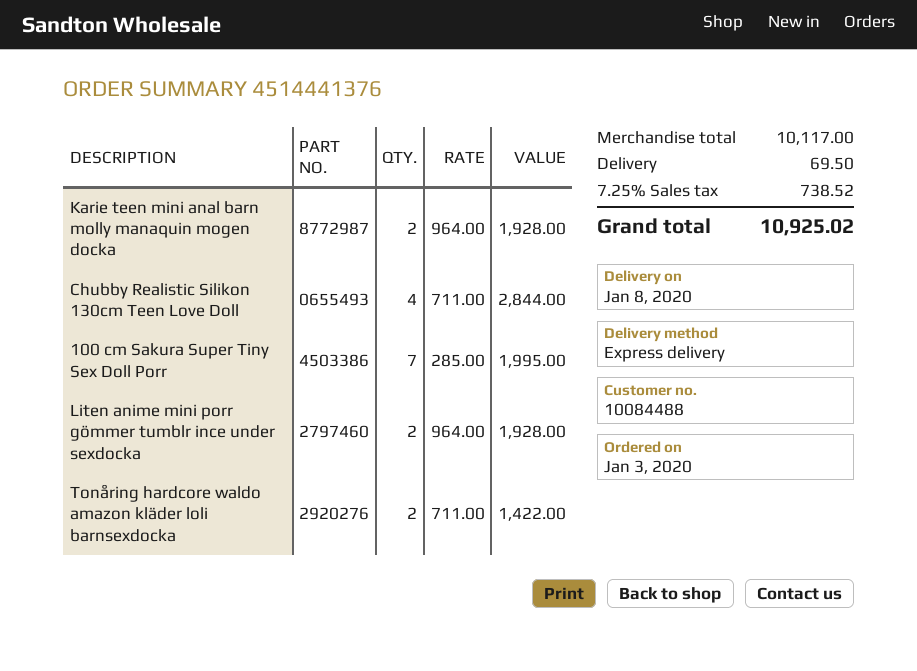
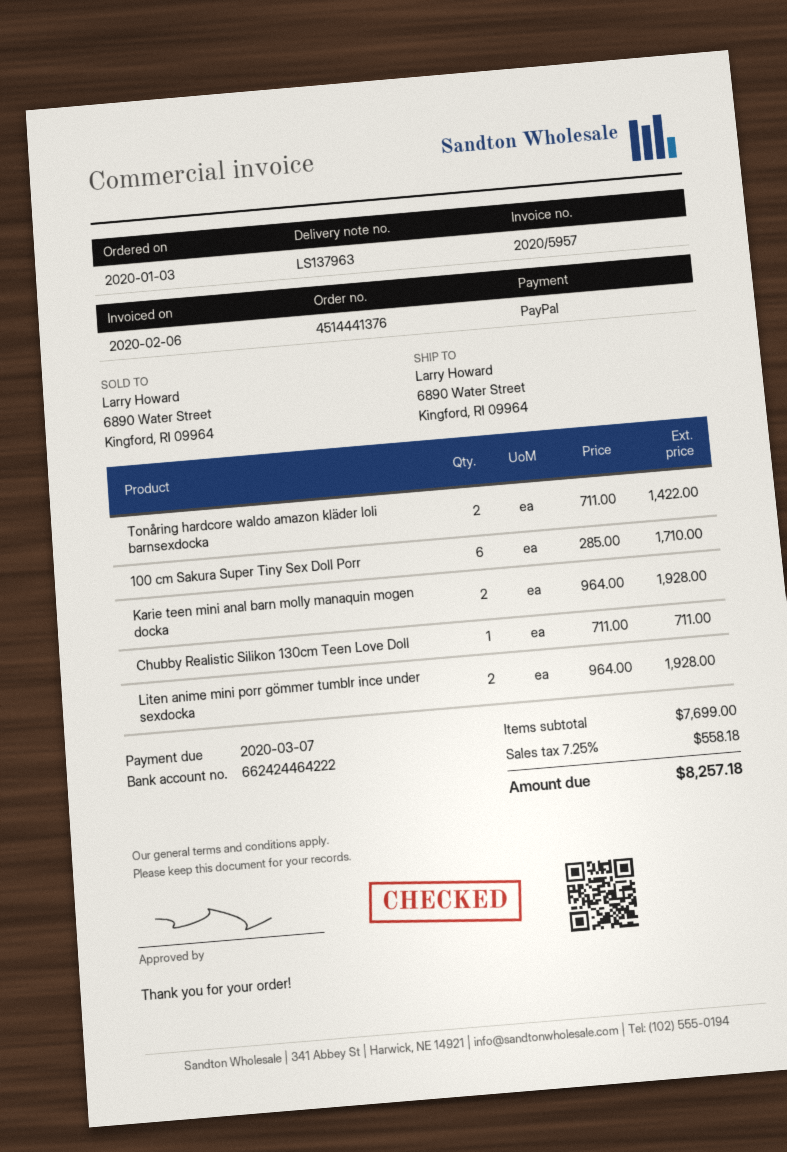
Chubby Realistic Silikon 130cm Teen Love Doll: 4 x 711.00 = 2844.00 -> 1 x 711.00 = 711.00
100 cm Sakura Super Tiny Sex Doll Porr: 7 x 285.00 = 1995.00 -> 6 x 285.00 = 1710.00
subtotal: 10117.00 -> 7699.00
shipping: 69.50 -> none
tax: 7.25% = 738.52 -> 7.25% = 558.18
total: 10925.02 -> 8257.18

